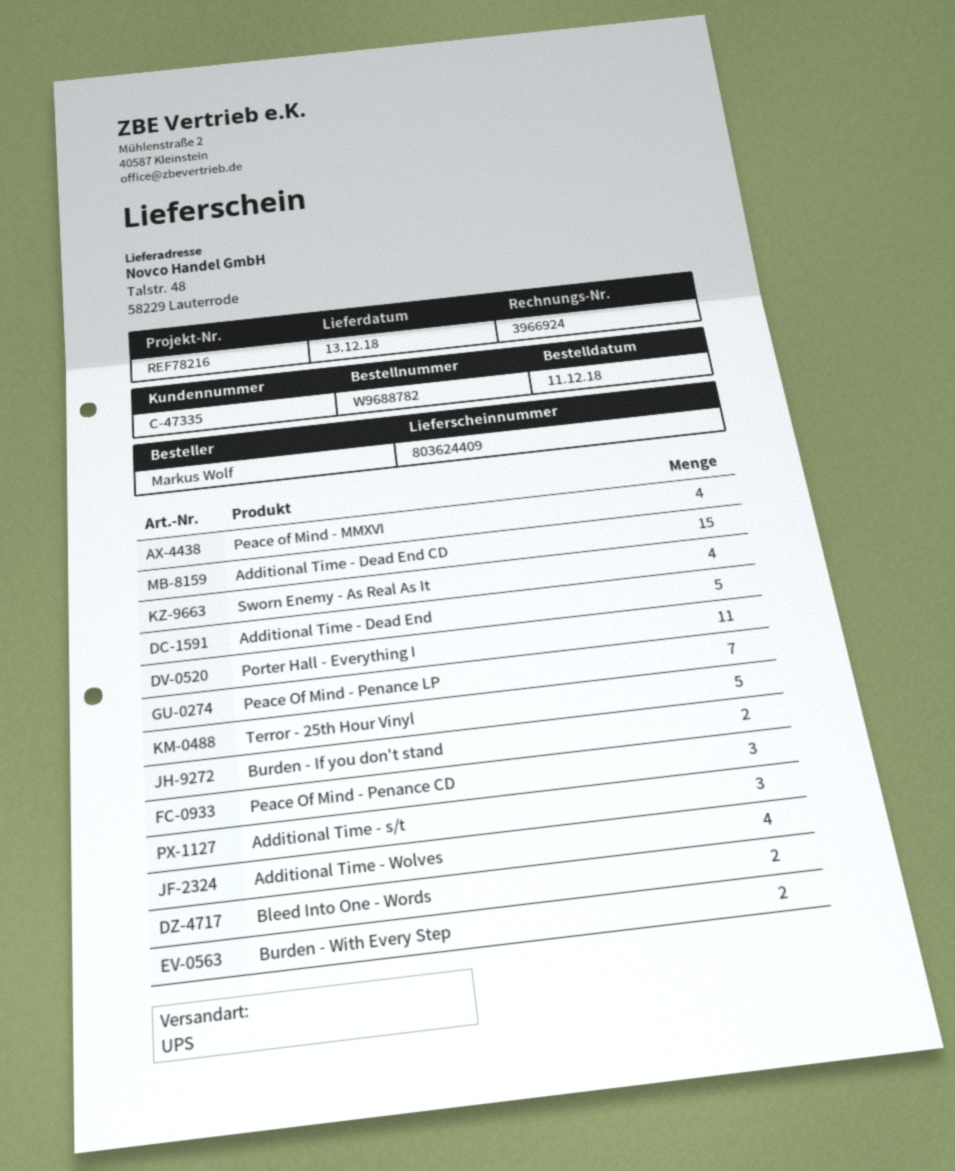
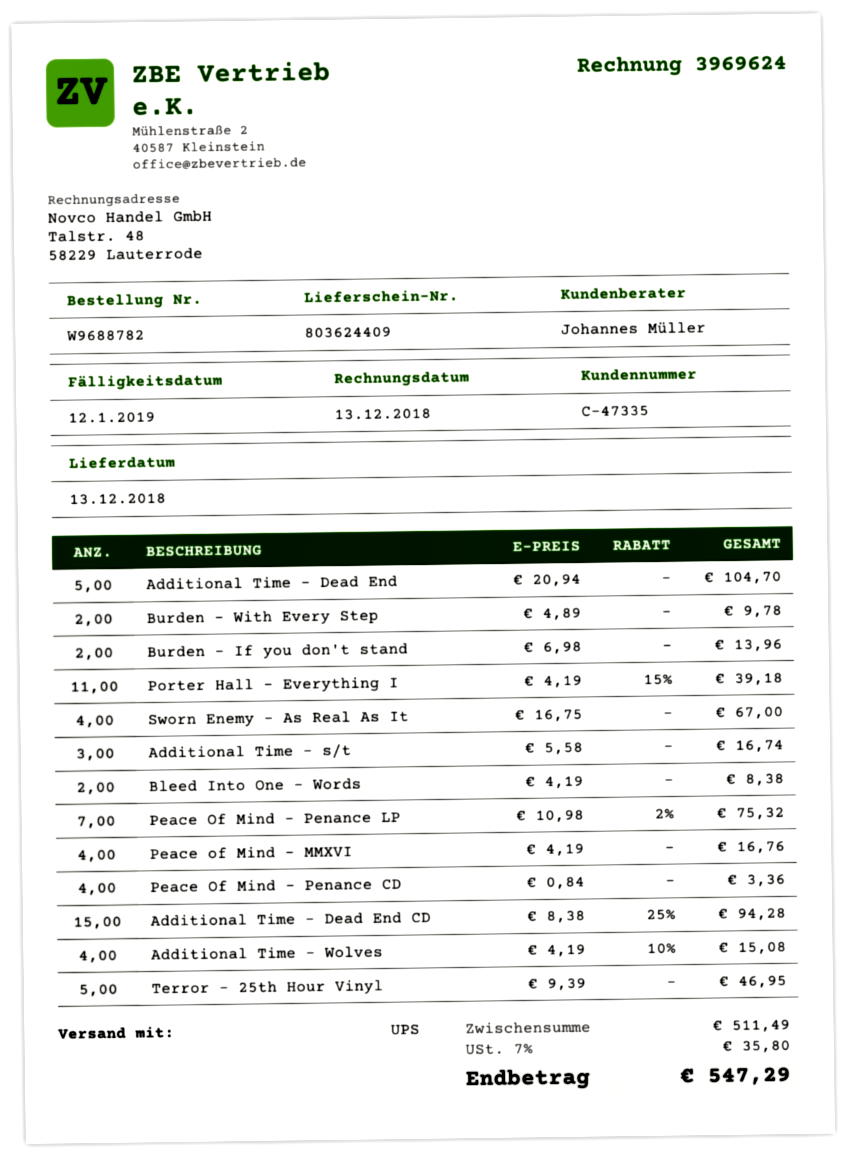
invoice number: 3966924 -> 3969624
Peace Of Mind - Penance CD: 3 -> 4

